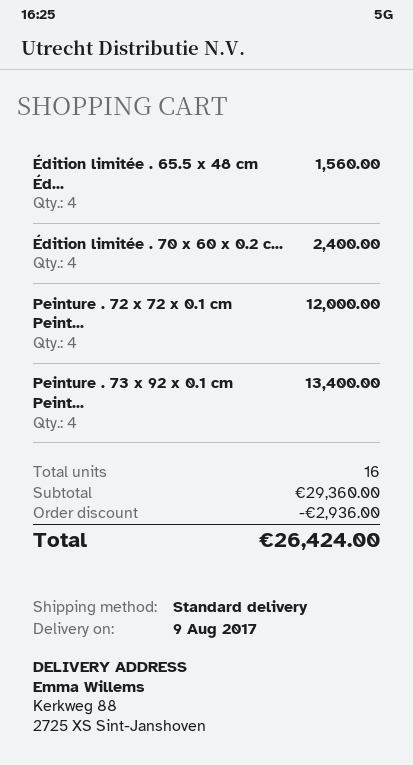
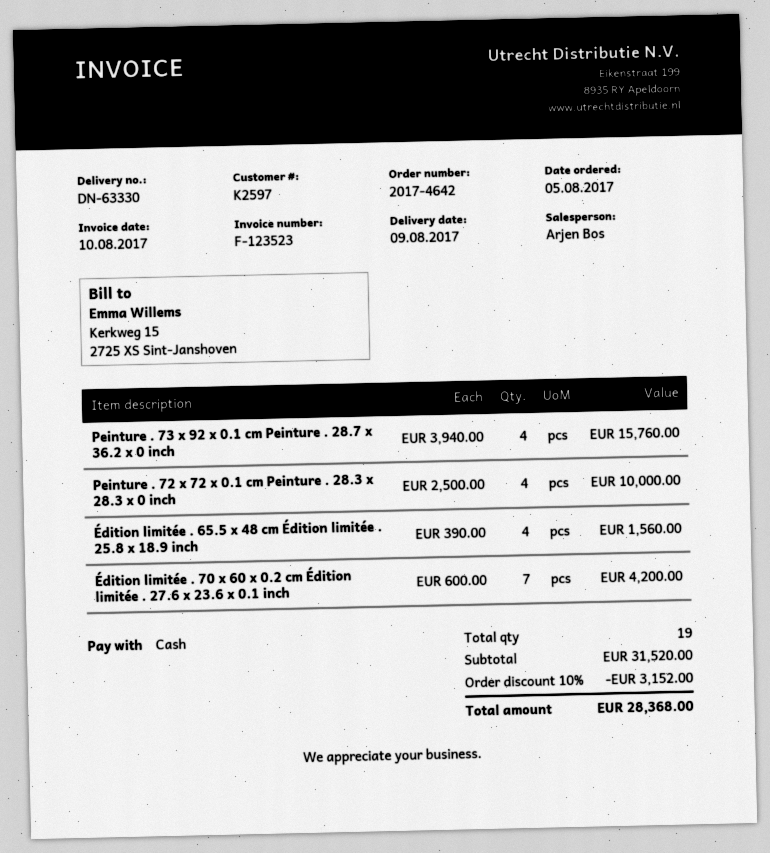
Édition limitée . 70 x 60 x 0.2 c...: 4 for 2400.00 -> 7 for 4200.00
Peinture . 72 x 72 x 0.1 cm Peint...: 4 for 12000.00 -> 4 for 10000.00
Peinture . 73 x 92 x 0.1 cm Peint...: 4 for 13400.00 -> 4 for 15760.00
total quantity: 16 -> 19
subtotal: 29360.00 -> 31520.00
discount: 2936.00 -> 3152.00
total: 26424.00 -> 28368.00

